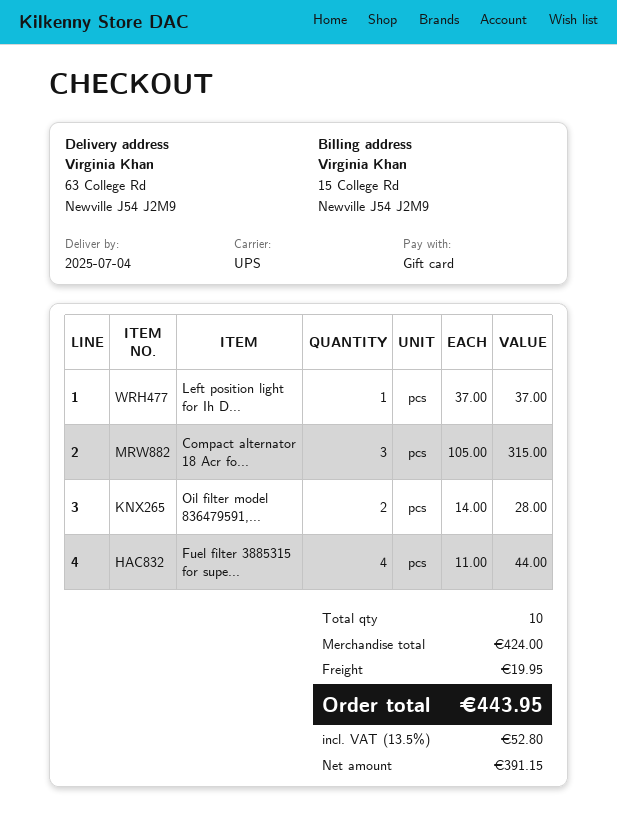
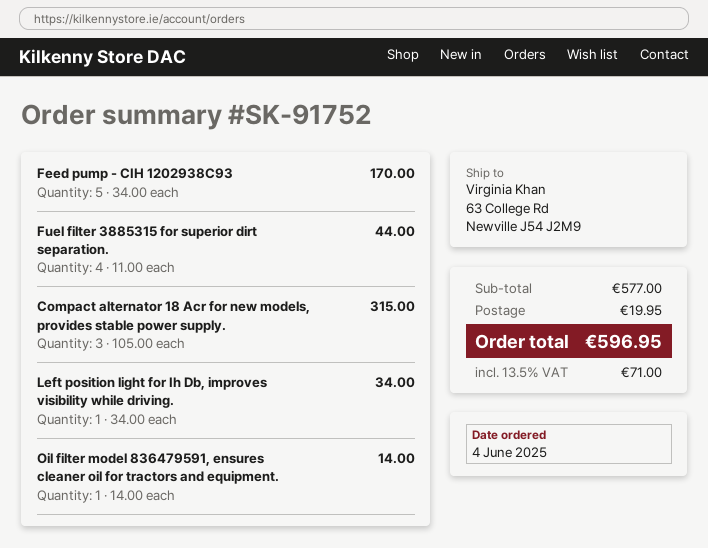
Left position light for Ih D...: 1 x 37.00 = 37.00 -> 1 x 34.00 = 34.00
Oil filter model 836479591,...: 2 x 14.00 = 28.00 -> 1 x 14.00 = 14.00
Feed pump - CIH 1202938C93: none -> 5 x 34.00 = 170.00
subtotal: 424.00 -> 577.00
tax: 13.5% = 52.80 -> 13.5% = 71.00
total: 443.95 -> 596.95

